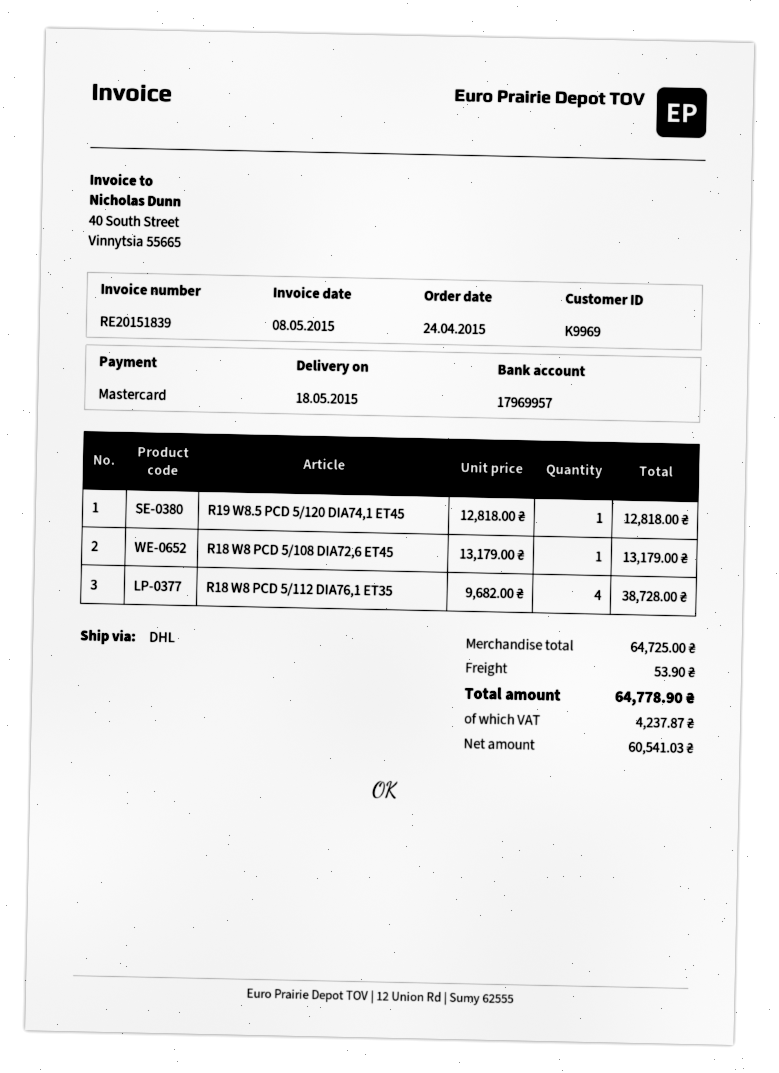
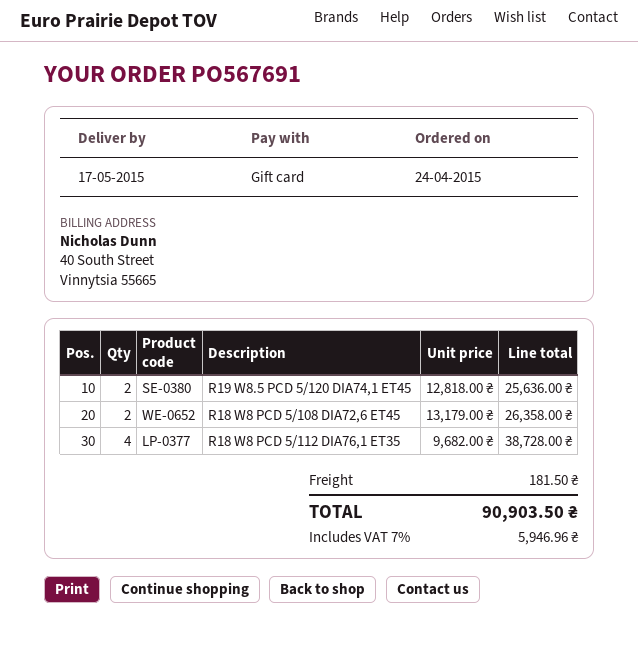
delivery date: 2015-05-18 -> 2015-05-17
payment method: Mastercard -> gift card
R19 W8.5 PCD 5/120 DIA74,1 ET45: 1 x 12818.00 = 12818.00 -> 2 x 12818.00 = 25636.00
R18 W8 PCD 5/108 DIA72,6 ET45: 1 x 13179.00 = 13179.00 -> 2 x 13179.00 = 26358.00
shipping: 53.90 -> 181.50
tax: 4237.87 -> 5946.96
total: 64778.90 -> 90903.50

